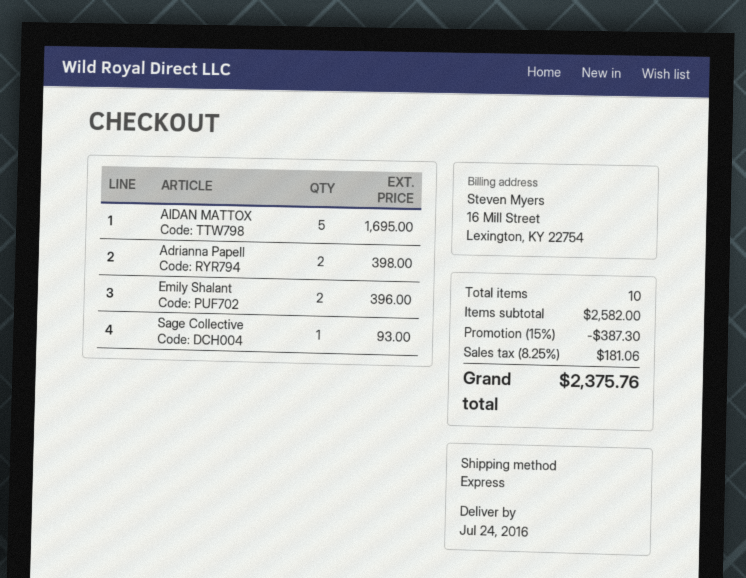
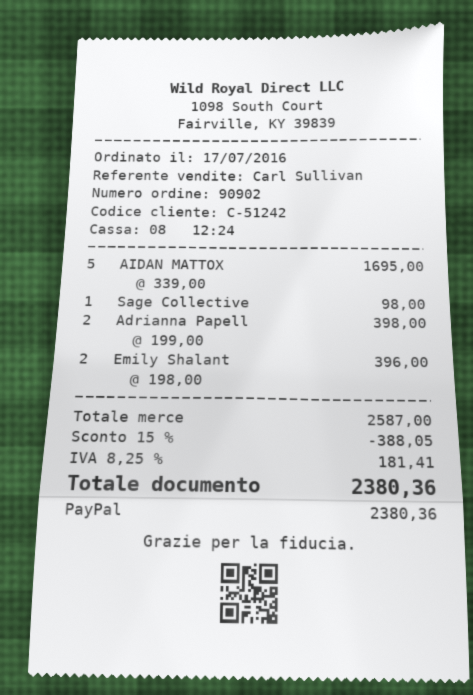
Sage Collective: 1 for 93.00 -> 1 for 98.00
subtotal: 2582.00 -> 2587.00
discount: 15% = 387.30 -> 15% = 388.05
tax: 8.25% = 181.06 -> 8.25% = 181.41
total: 2375.76 -> 2380.36

